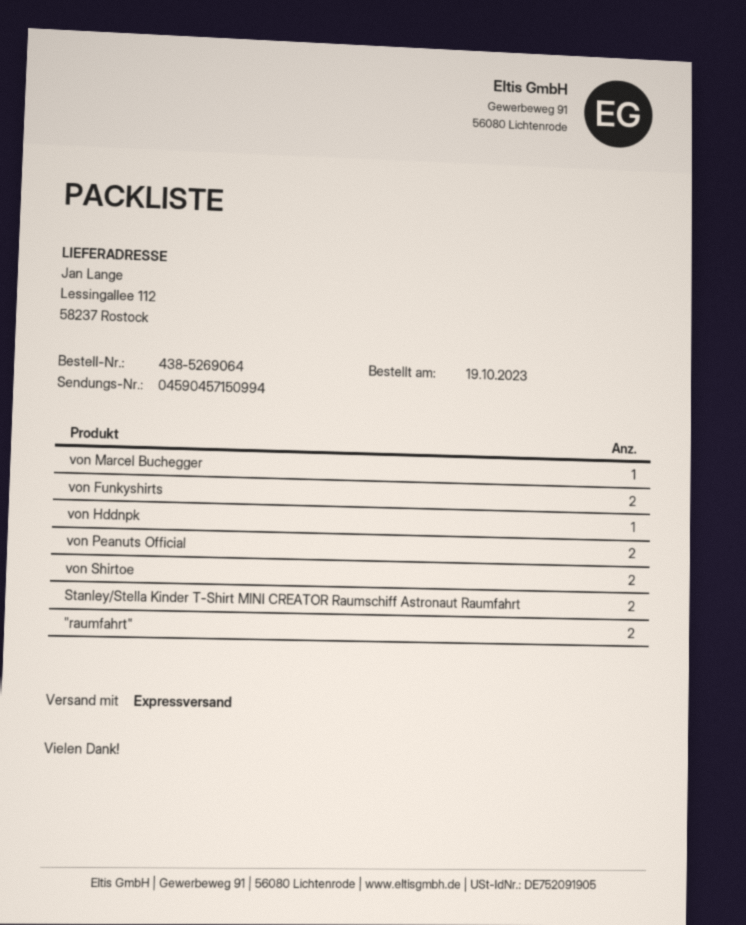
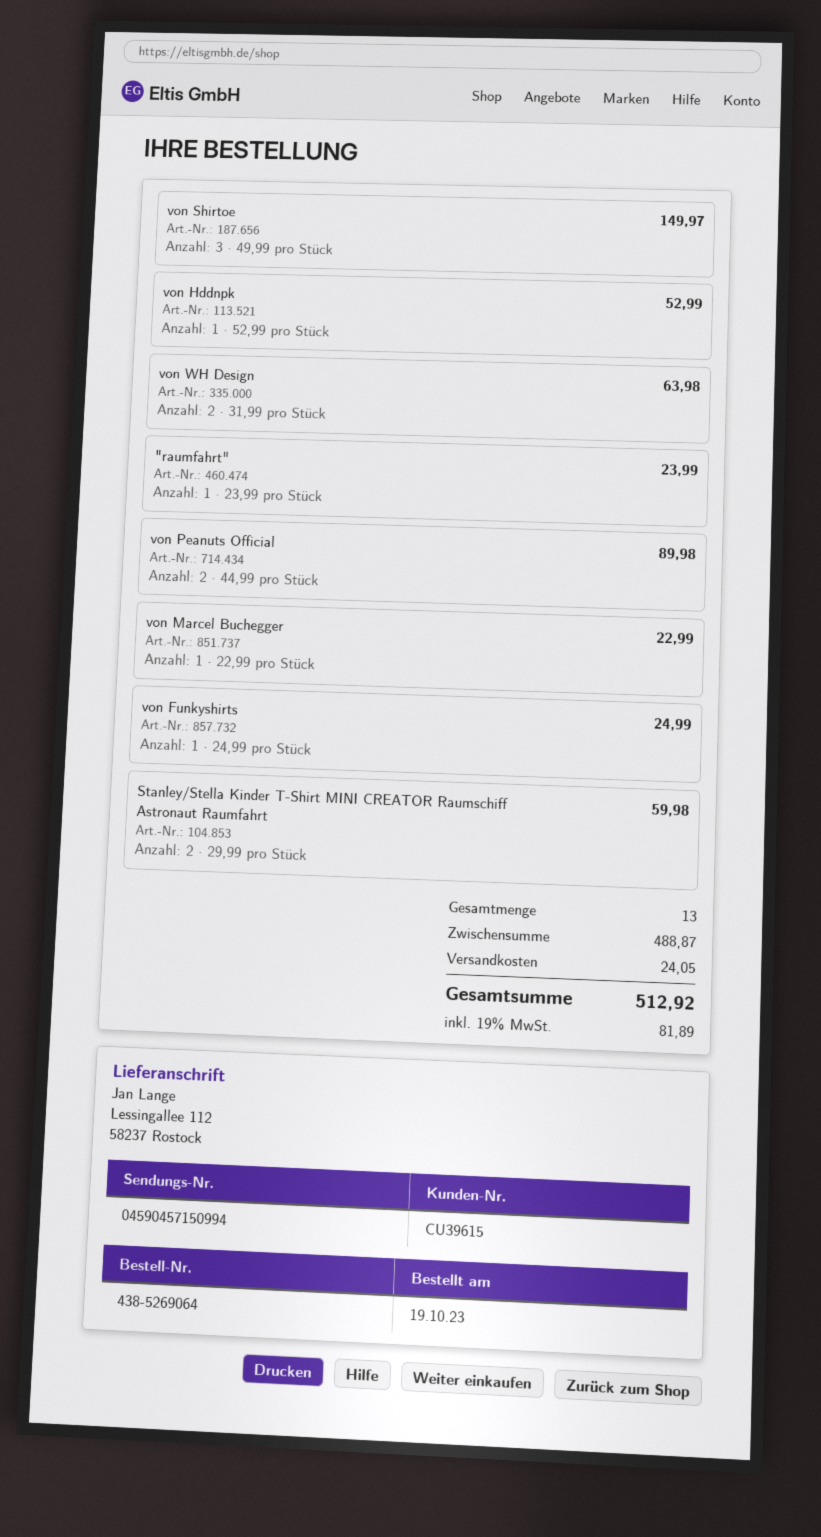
von Funkyshirts: 2 -> 1
von Shirtoe: 2 -> 3
"raumfahrt": 2 -> 1
von WH Design: none -> 2

